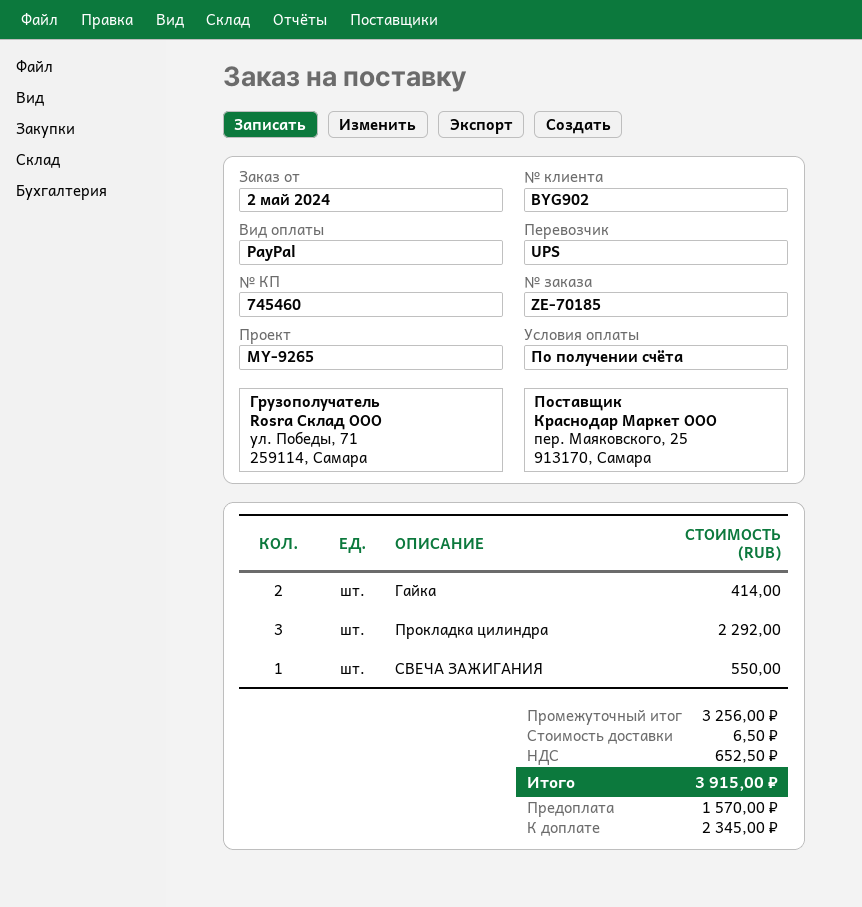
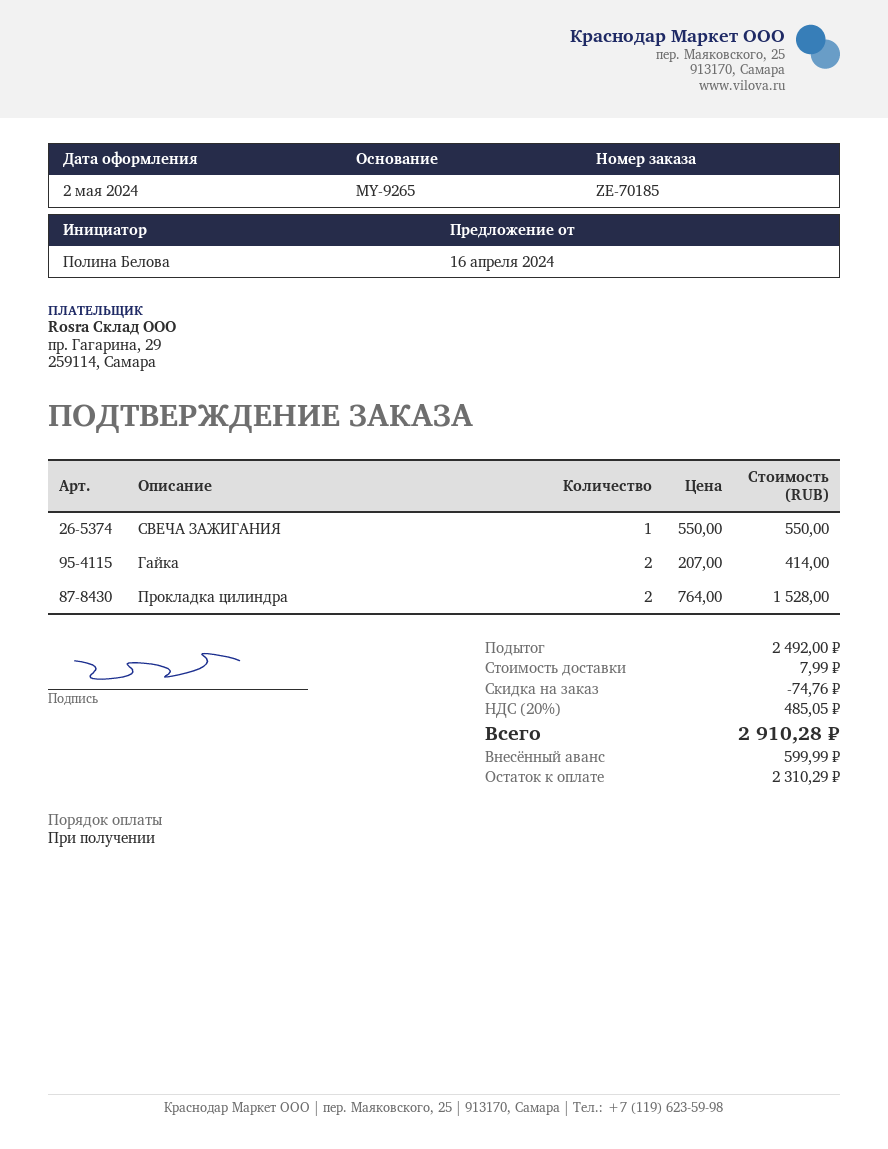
Прокладка цилиндра: 3 for 2292.00 -> 2 for 1528.00
subtotal: 3256.00 -> 2492.00
discount: none -> 74.76
shipping: 6.50 -> 7.99
tax: 652.50 -> 485.05
total: 3915.00 -> 2910.28
deposit: 1570.00 -> 599.99
balance: 2345.00 -> 2310.29

